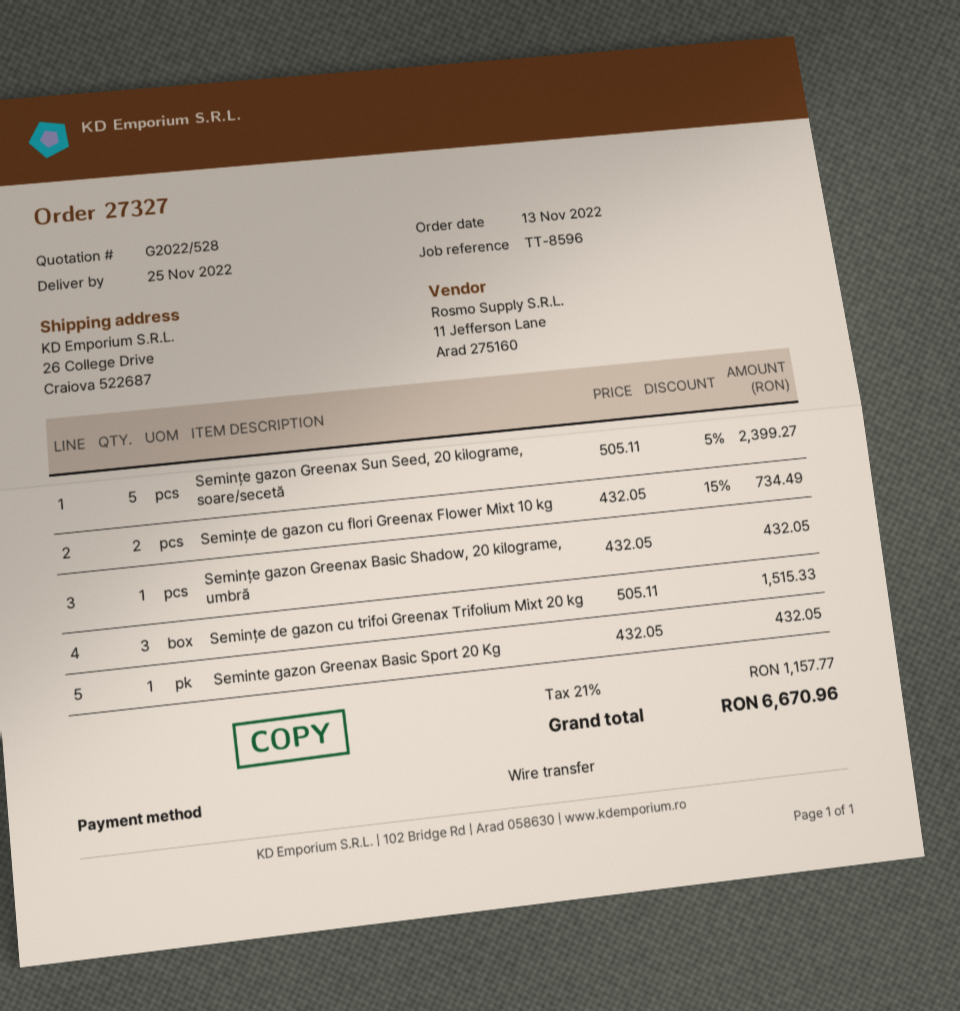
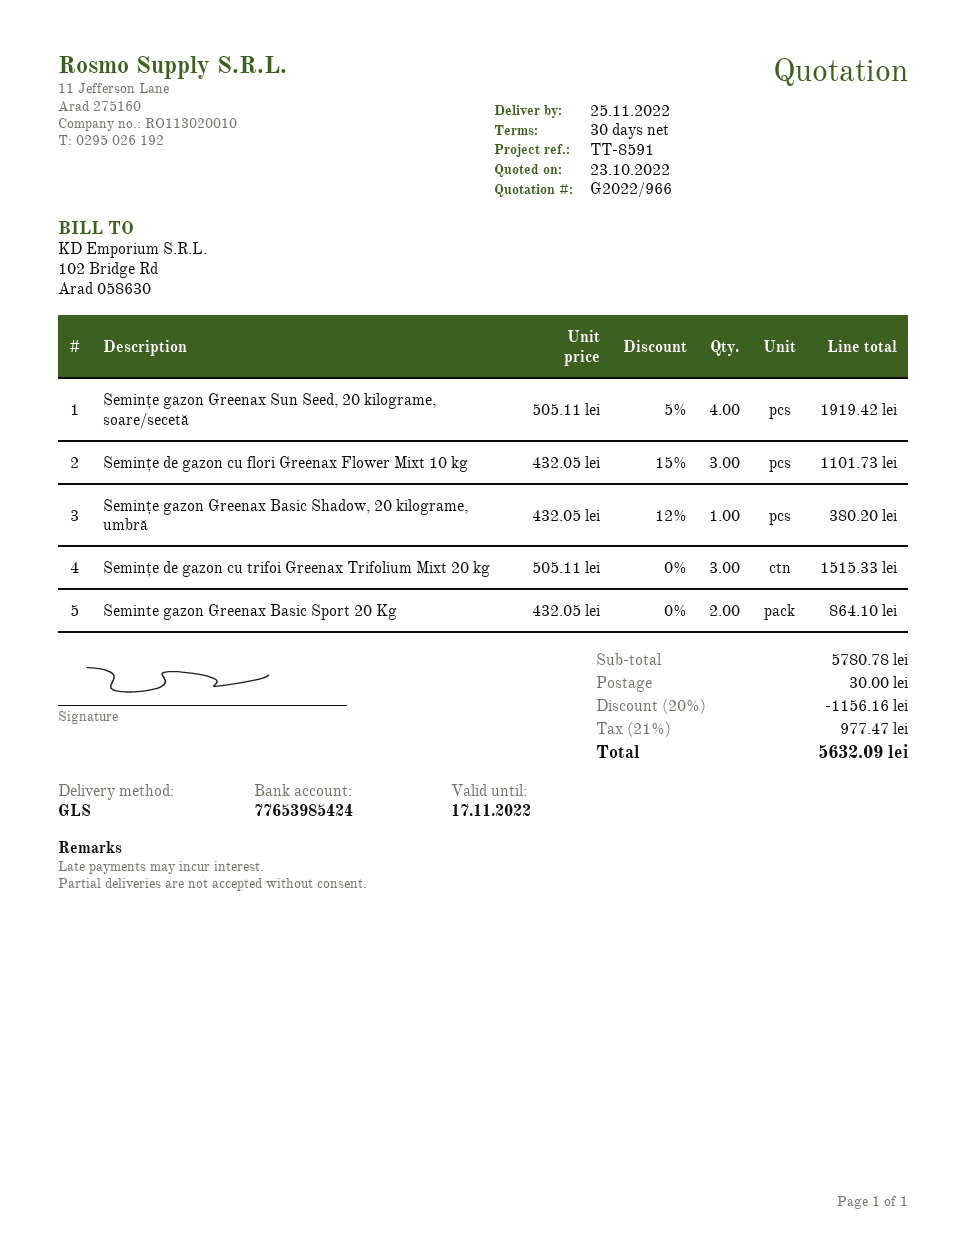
quote number: G2022/528 -> G2022/966
reference: TT-8596 -> TT-8591
Semințe gazon Greenax Sun Seed, 20 kilograme, soare/secetă: 5 x 505.11 - 5% = 2399.27 -> 4 x 505.11 - 5% = 1919.42
Semințe de gazon cu flori Greenax Flower Mixt 10 kg: 2 x 432.05 - 15% = 734.49 -> 3 x 432.05 - 15% = 1101.73
Semințe gazon Greenax Basic Shadow, 20 kilograme, umbră: 1 x 432.05 = 432.05 -> 1 x 432.05 - 12% = 380.20
Seminte gazon Greenax Basic Sport 20 Kg: 1 x 432.05 = 432.05 -> 2 x 432.05 = 864.10
discount: none -> 20% = 1156.16
shipping: none -> 30.00
tax: 21% = 1157.77 -> 21% = 977.47
total: 6670.96 -> 5632.09

